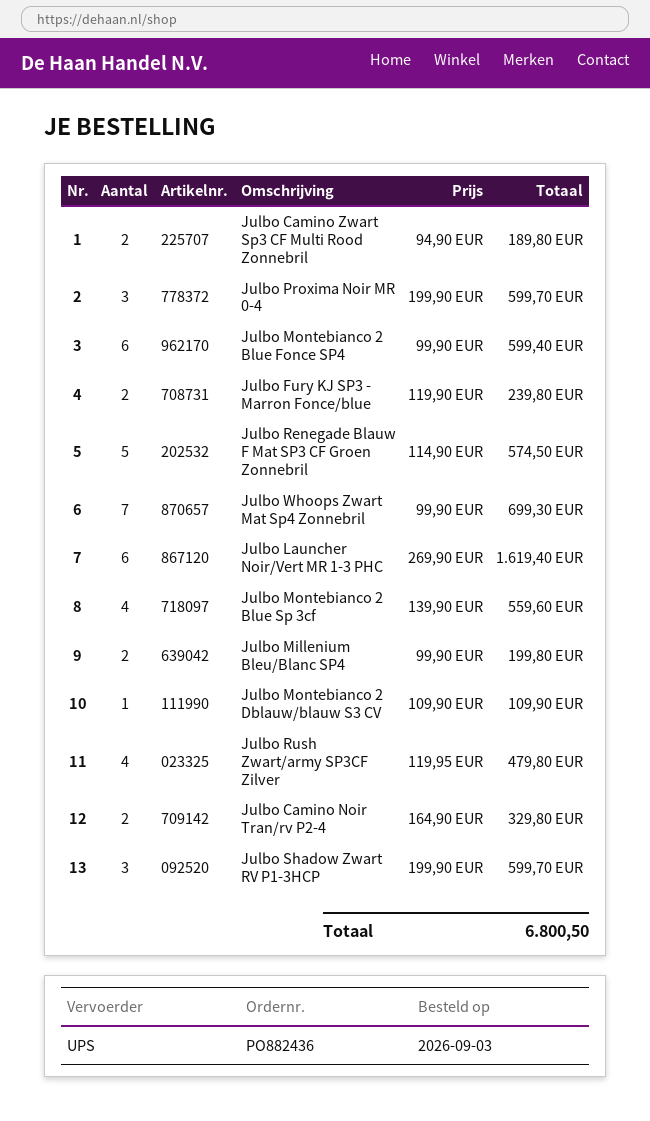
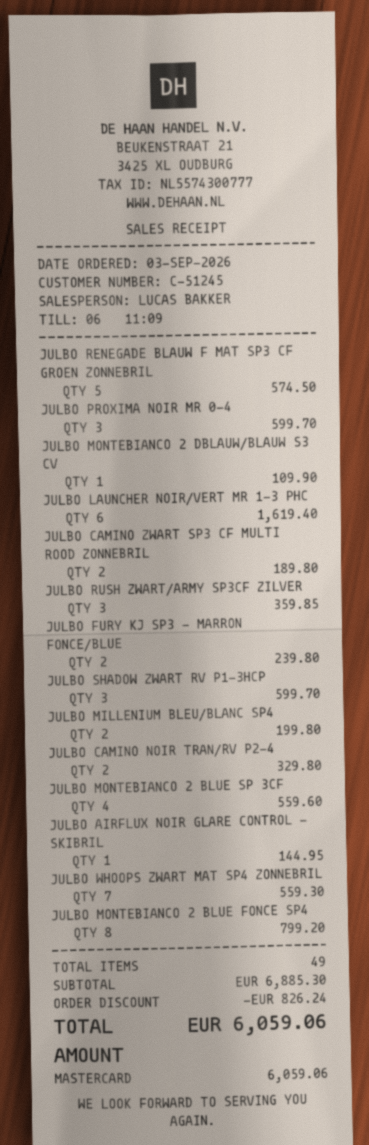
Julbo Montebianco 2 Blue Fonce SP4: 6 for 599.40 -> 8 for 799.20
Julbo Whoops Zwart Mat Sp4 Zonnebril: 7 for 699.30 -> 7 for 559.30
Julbo Rush Zwart/army SP3CF Zilver: 4 for 479.80 -> 3 for 359.85
JULBO AIRFLUX NOIR GLARE CONTROL - SKIBRIL: none -> 1 for 144.95
discount: none -> 826.24
total: 6800.50 -> 6059.06

